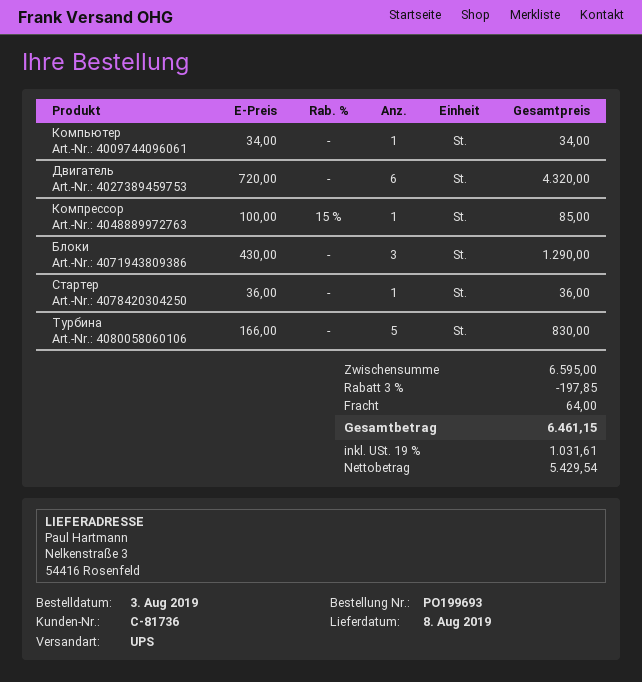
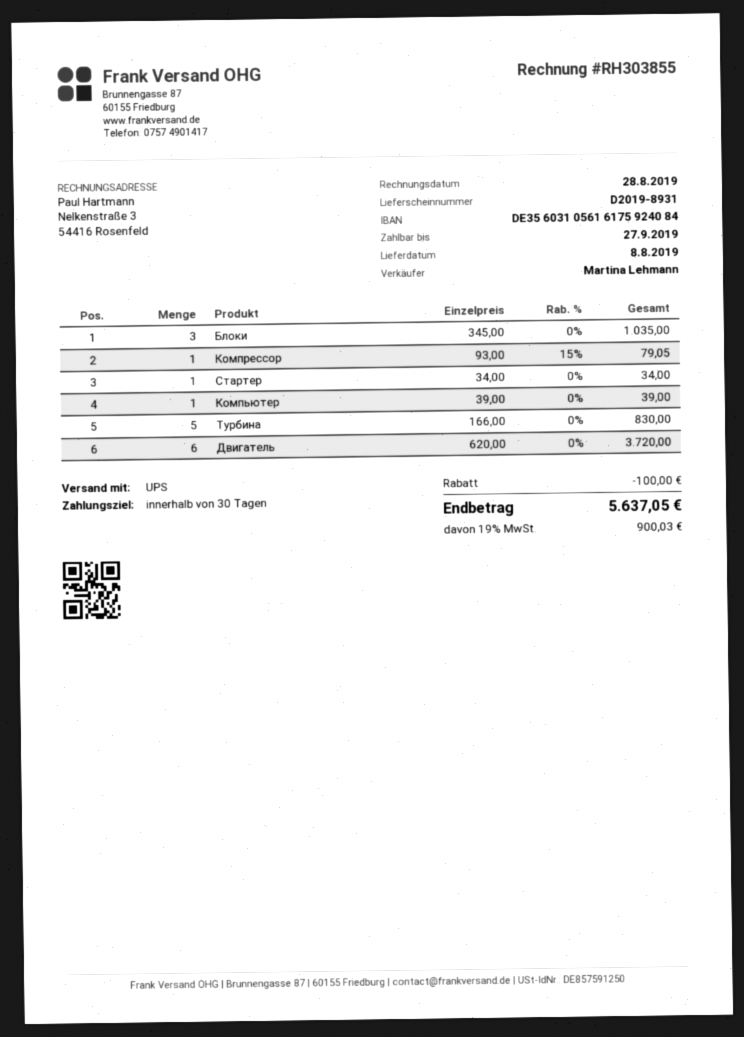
Компьютер: 1 x 34.00 = 34.00 -> 1 x 39.00 = 39.00
Двигатель: 6 x 720.00 = 4320.00 -> 6 x 620.00 = 3720.00
Компрессор: 1 x 100.00 - 15% = 85.00 -> 1 x 93.00 - 15% = 79.05
Блоки: 3 x 430.00 = 1290.00 -> 3 x 345.00 = 1035.00
Стартер: 1 x 36.00 = 36.00 -> 1 x 34.00 = 34.00
discount: 197.85 -> 100.00
shipping: 64.00 -> none
tax: 19% = 1031.61 -> 19% = 900.03
total: 6461.15 -> 5637.05

